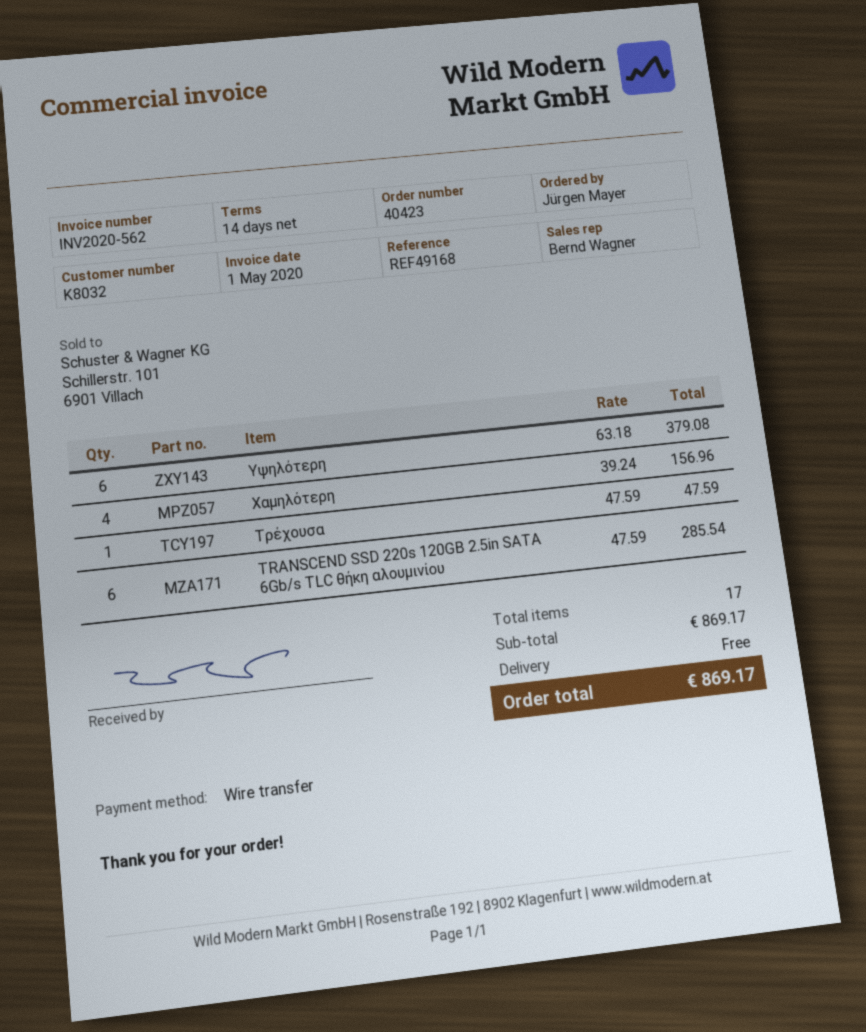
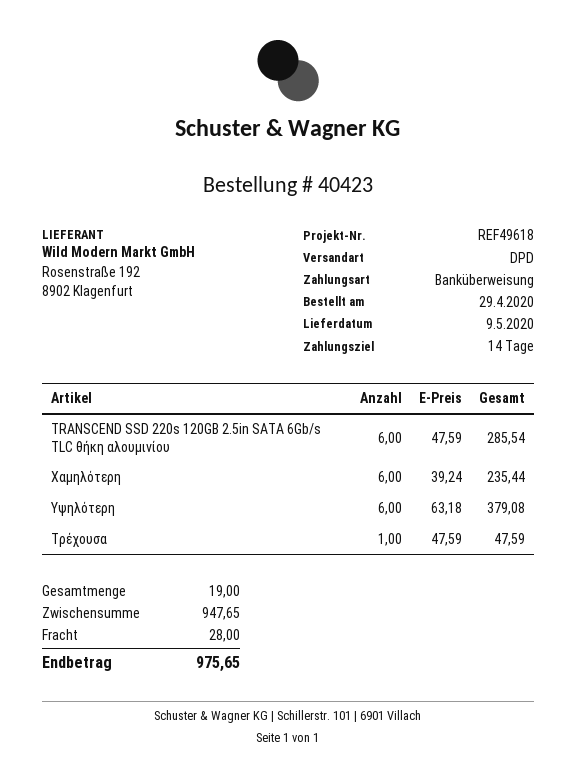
reference: REF49168 -> REF49618
Χαμηλότερη: 4 x 39.24 = 156.96 -> 6 x 39.24 = 235.44
total quantity: 17 -> 19
subtotal: 869.17 -> 947.65
shipping: 0.00 -> 28.00
total: 869.17 -> 975.65

